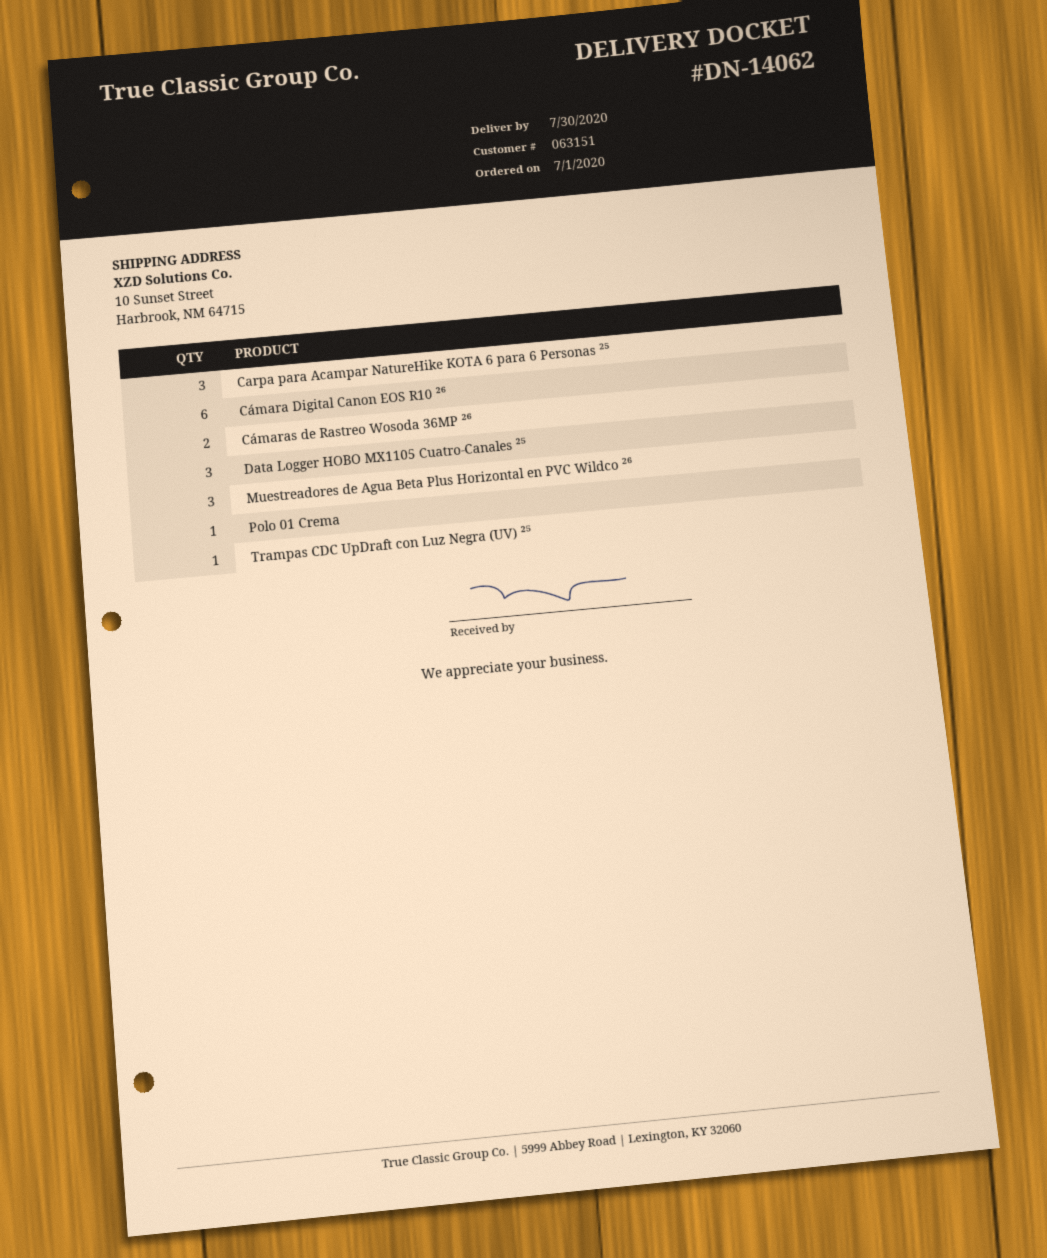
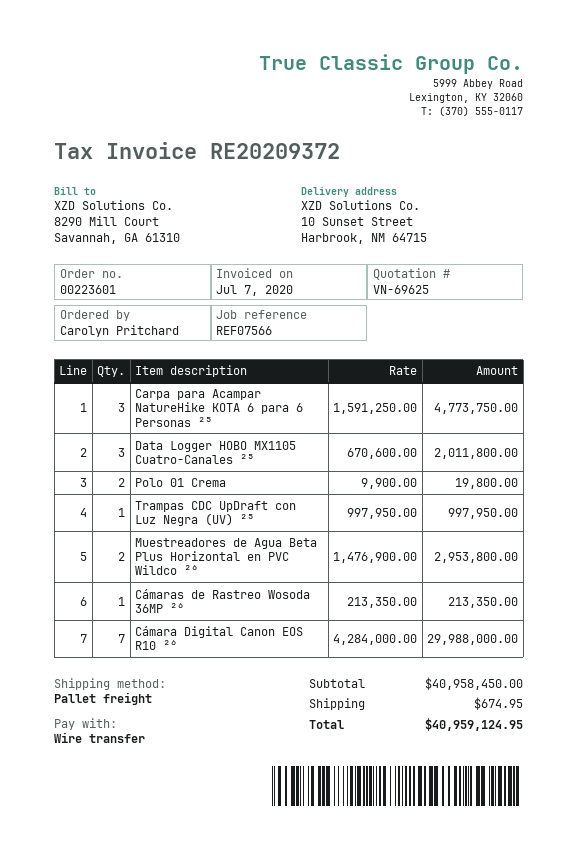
Cámara Digital Canon EOS R10 ²⁶: 6 -> 7
Cámaras de Rastreo Wosoda 36MP ²⁶: 2 -> 1
Muestreadores de Agua Beta Plus Horizontal en PVC Wildco ²⁶: 3 -> 2
Polo 01 Crema: 1 -> 2

